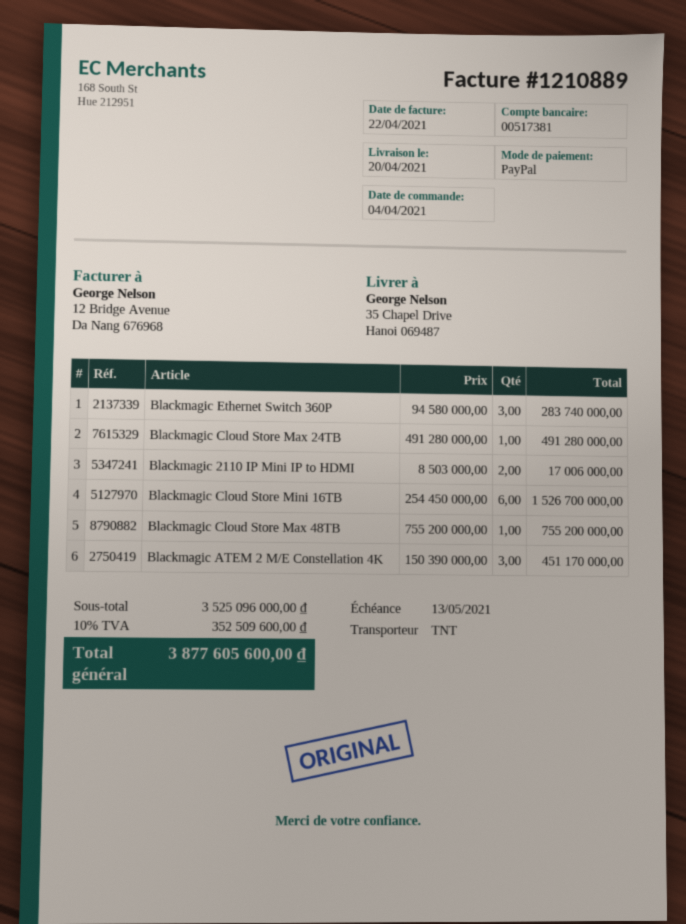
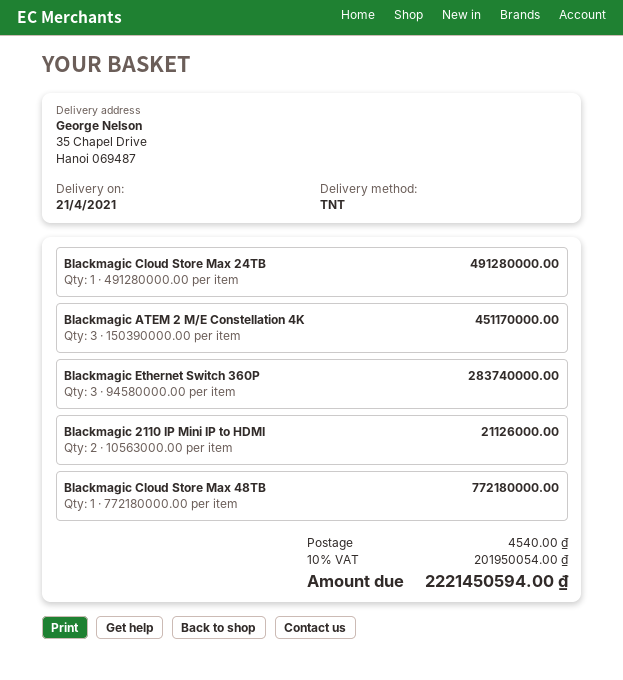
delivery date: 2021-04-20 -> 2021-04-21
Blackmagic 2110 IP Mini IP to HDMI: 2 x 8503000.00 = 17006000.00 -> 2 x 10563000.00 = 21126000.00
Blackmagic Cloud Store Mini 16TB: 6 x 254450000.00 = 1526700000.00 -> none
Blackmagic Cloud Store Max 48TB: 1 x 755200000.00 = 755200000.00 -> 1 x 772180000.00 = 772180000.00
shipping: none -> 4540.00
tax: 10% = 352509600.00 -> 10% = 201950054.00
total: 3877605600.00 -> 2221450594.00

